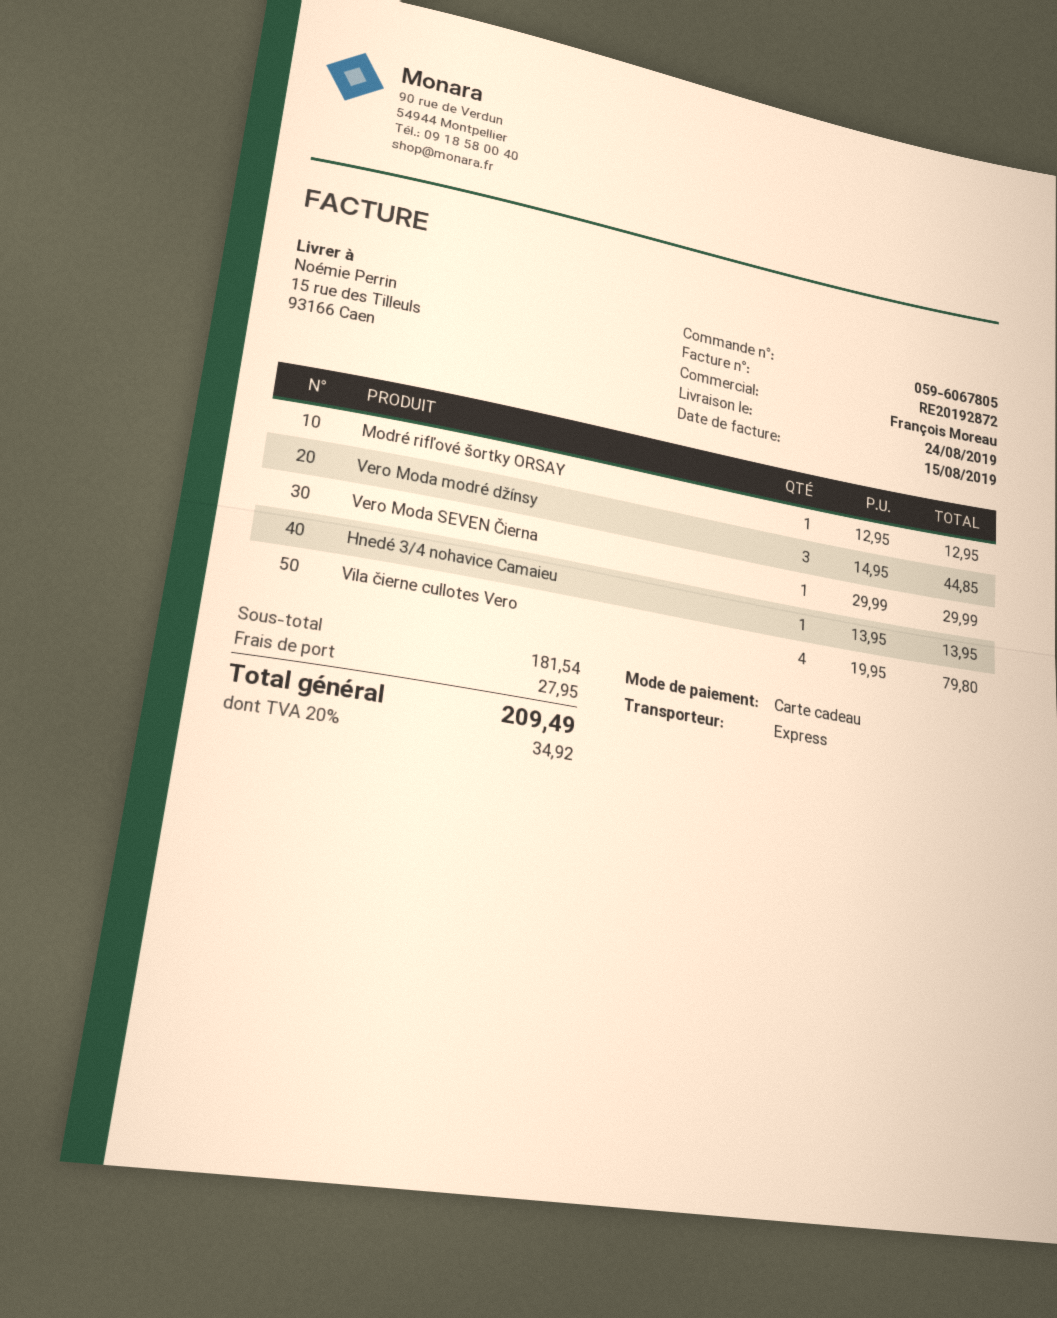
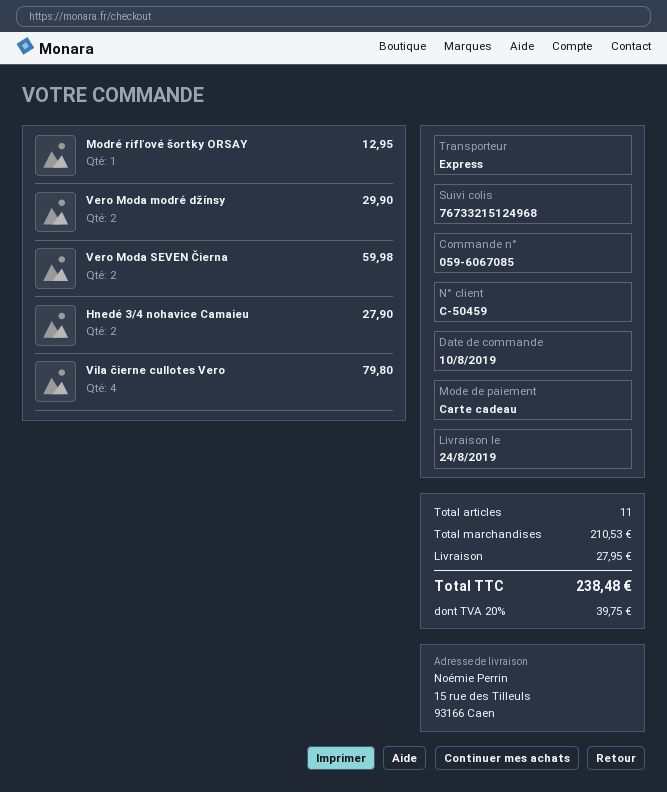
order number: 059-6067805 -> 059-6067085
Vero Moda modré džínsy: 3 for 44.85 -> 2 for 29.90
Vero Moda SEVEN Čierna: 1 for 29.99 -> 2 for 59.98
Hnedé 3/4 nohavice Camaieu: 1 for 13.95 -> 2 for 27.90
subtotal: 181.54 -> 210.53
tax: 20% = 34.92 -> 20% = 39.75
total: 209.49 -> 238.48

